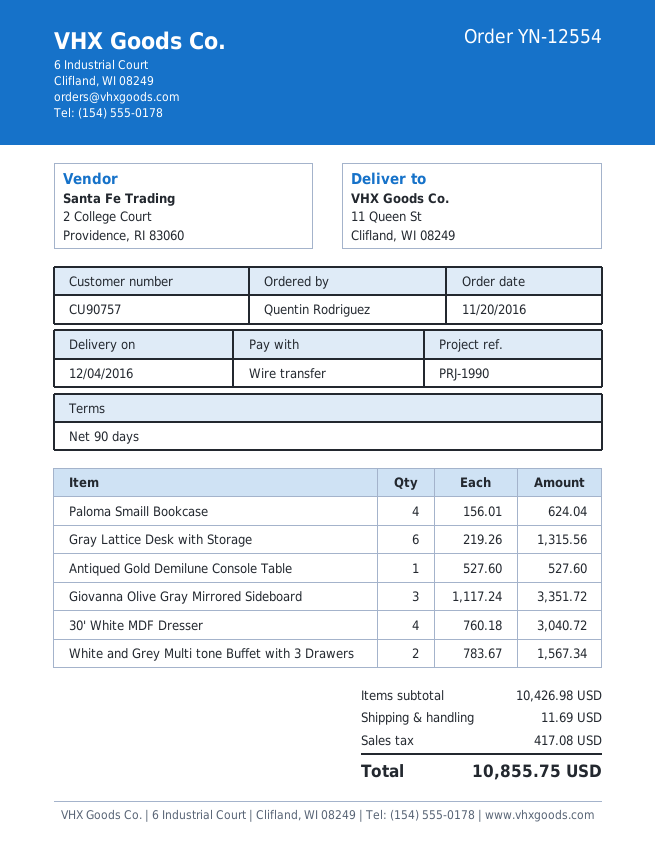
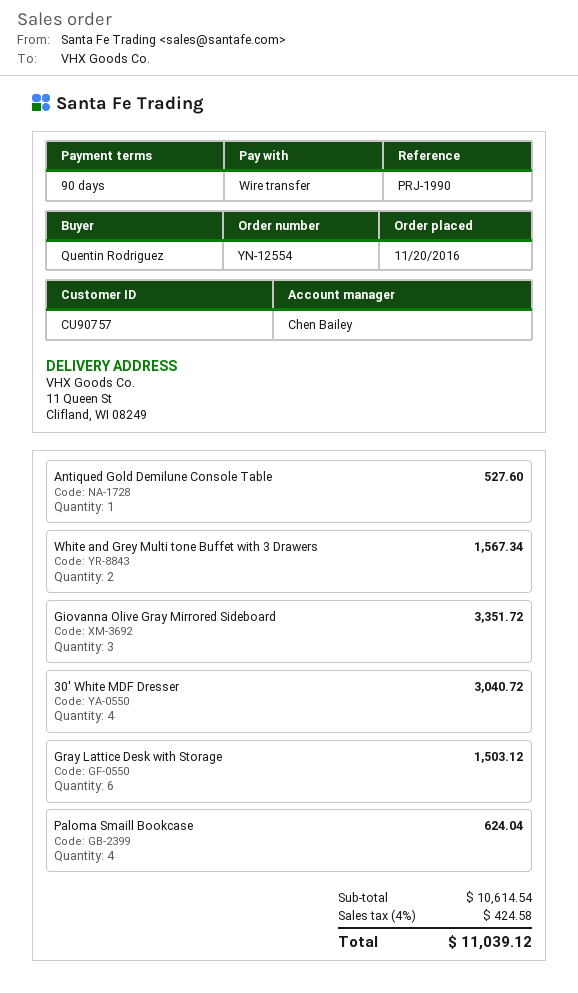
Gray Lattice Desk with Storage: 6 for 1315.56 -> 6 for 1503.12
subtotal: 10426.98 -> 10614.54
shipping: 11.69 -> none
tax: 417.08 -> 424.58
total: 10855.75 -> 11039.12

